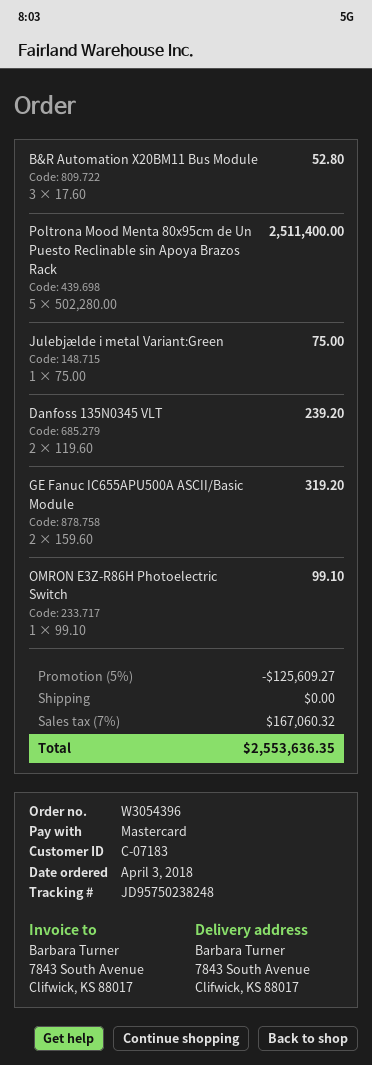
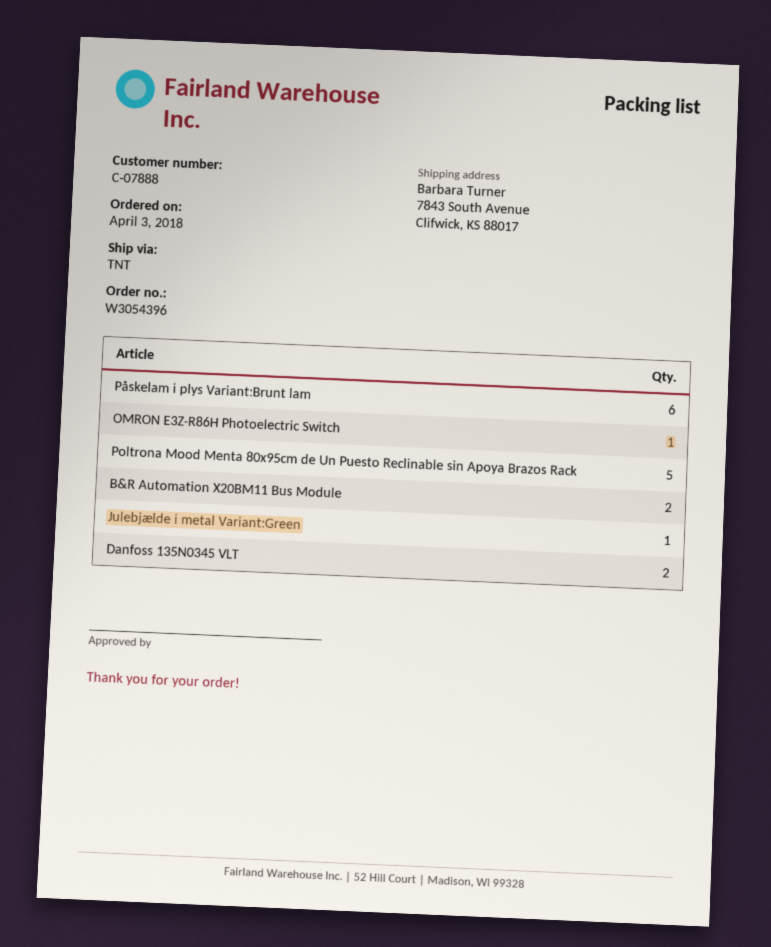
customer number: C-07183 -> C-07888
B&R Automation X20BM11 Bus Module: 3 -> 2
GE Fanuc IC655APU500A ASCII/Basic Module: 2 -> none
Påskelam i plys Variant:Brunt lam: none -> 6

